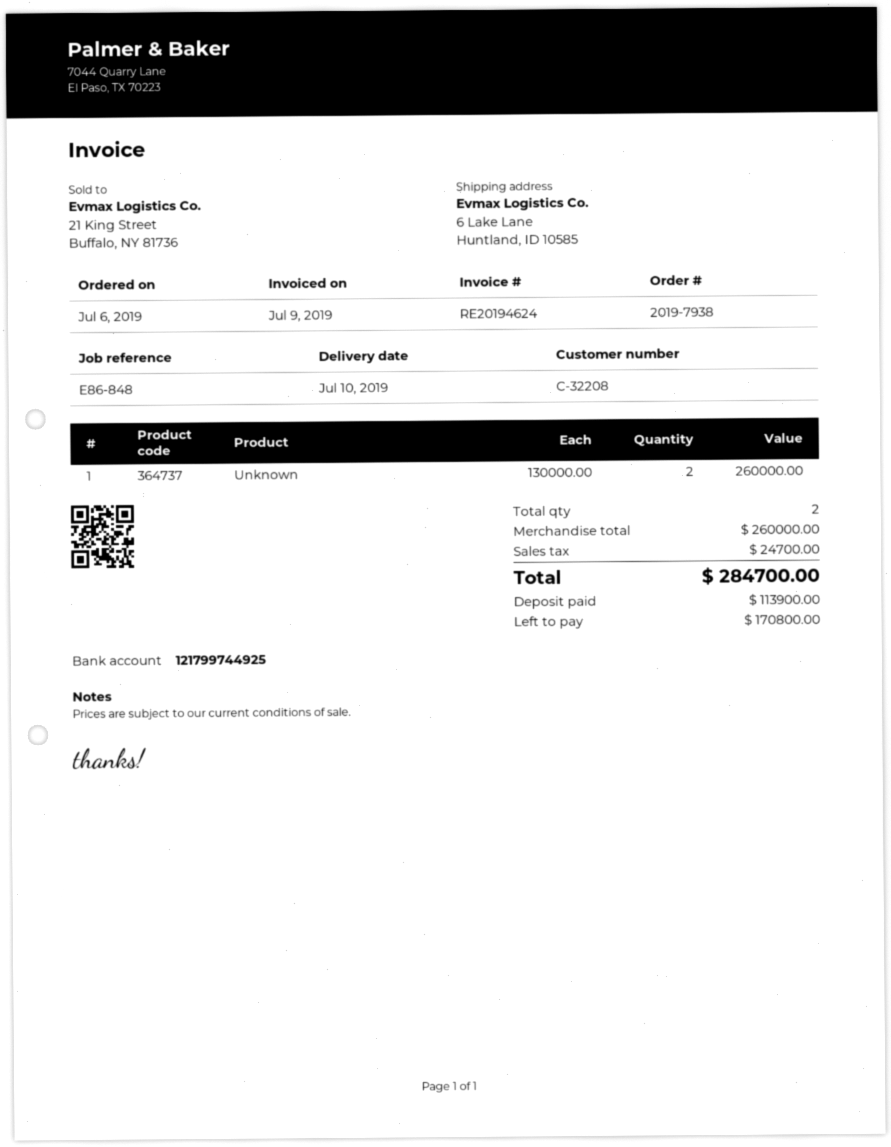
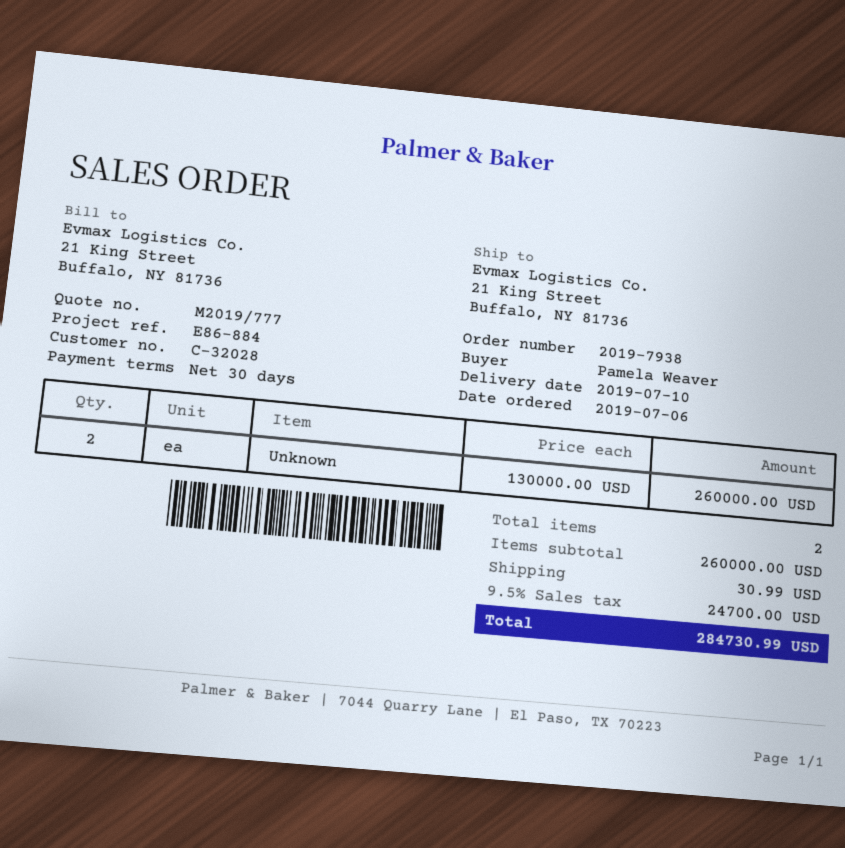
customer number: C-32208 -> C-32028
reference: E86-848 -> E86-884
ship to: 6 Lake Lane, Huntland, ID 10585 -> 21 King Street, Buffalo, NY 81736
shipping: none -> 30.99
total: 284700.00 -> 284730.99

